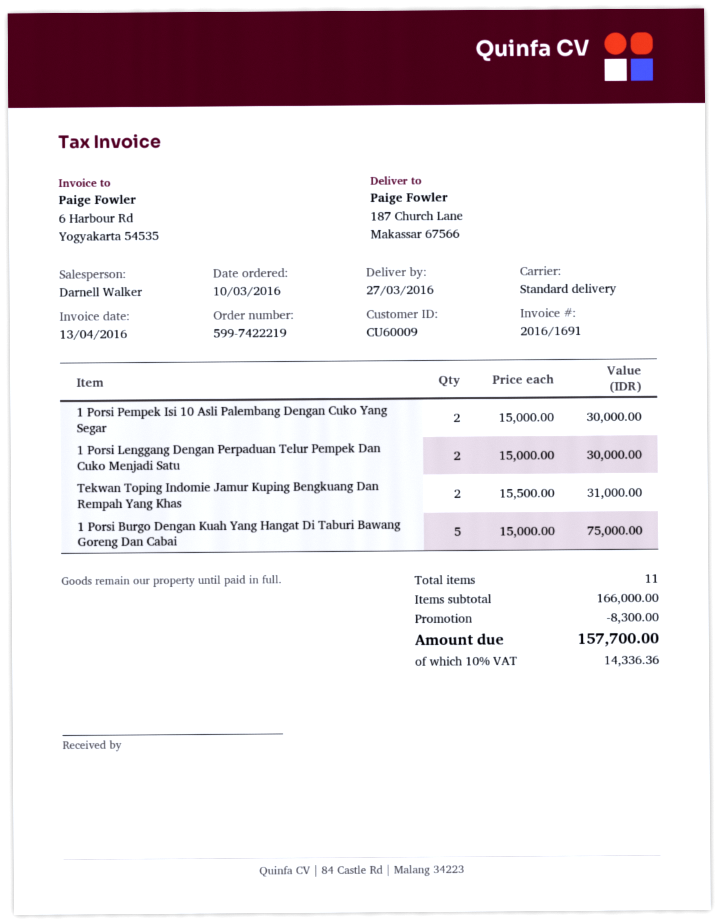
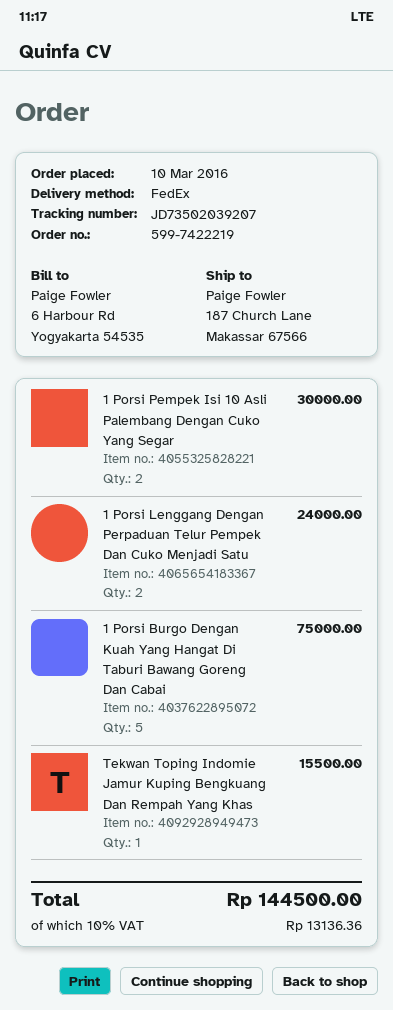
shipping method: standard -> FedEx
1 Porsi Lenggang Dengan Perpaduan Telur Pempek Dan Cuko Menjadi Satu: 2 for 30000.00 -> 2 for 24000.00
Tekwan Toping Indomie Jamur Kuping Bengkuang Dan Rempah Yang Khas: 2 for 31000.00 -> 1 for 15500.00
discount: 8300.00 -> none
tax: 10% = 14336.36 -> 10% = 13136.36
total: 157700.00 -> 144500.00

